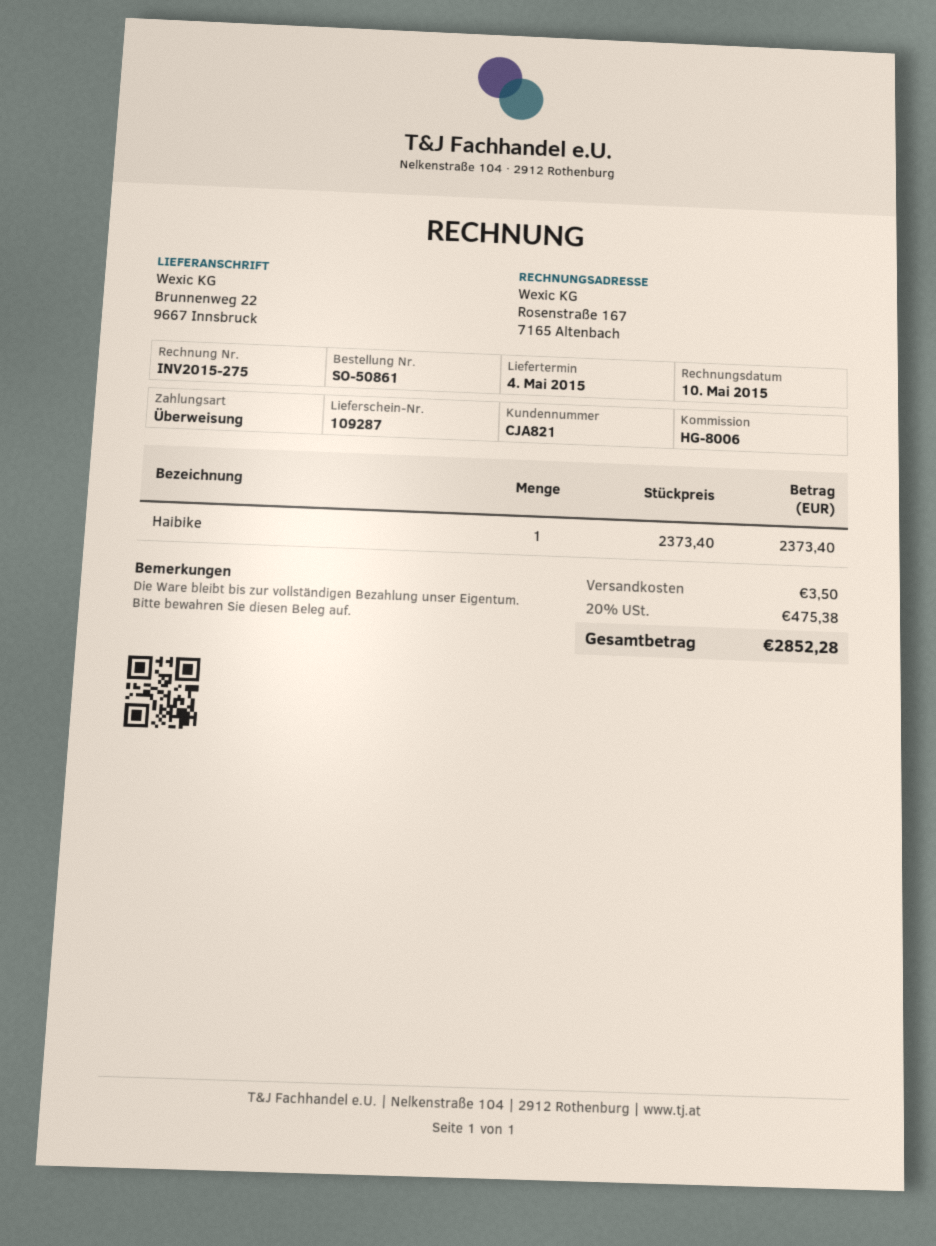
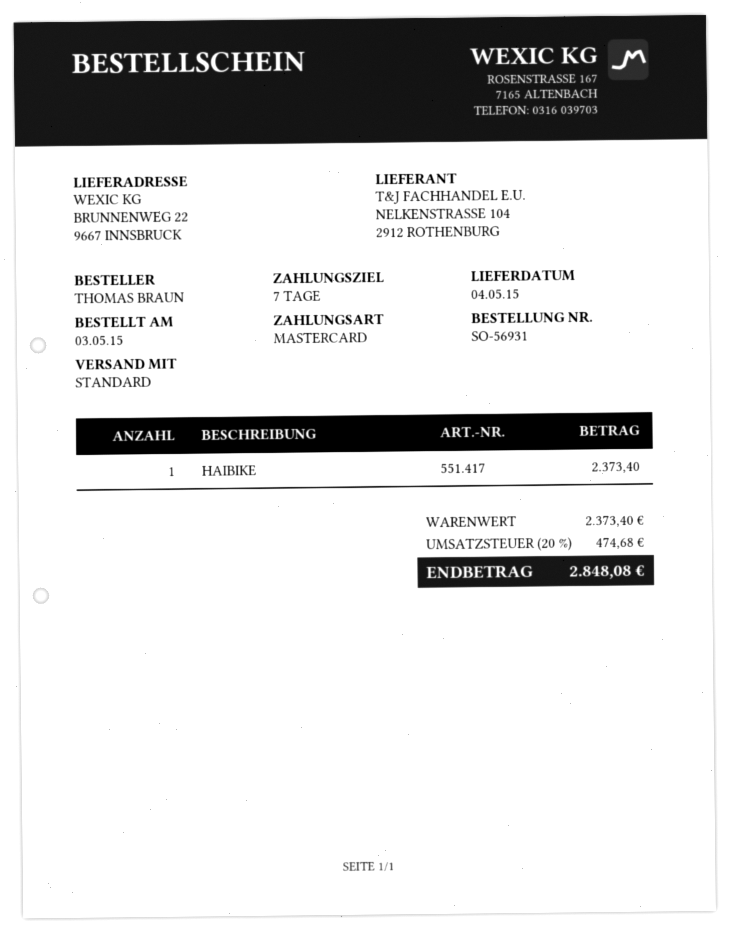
order number: SO-50861 -> SO-56931
payment method: bank transfer -> Mastercard
shipping: 3.50 -> none
tax: 20% = 475.38 -> 20% = 474.68
total: 2852.28 -> 2848.08

